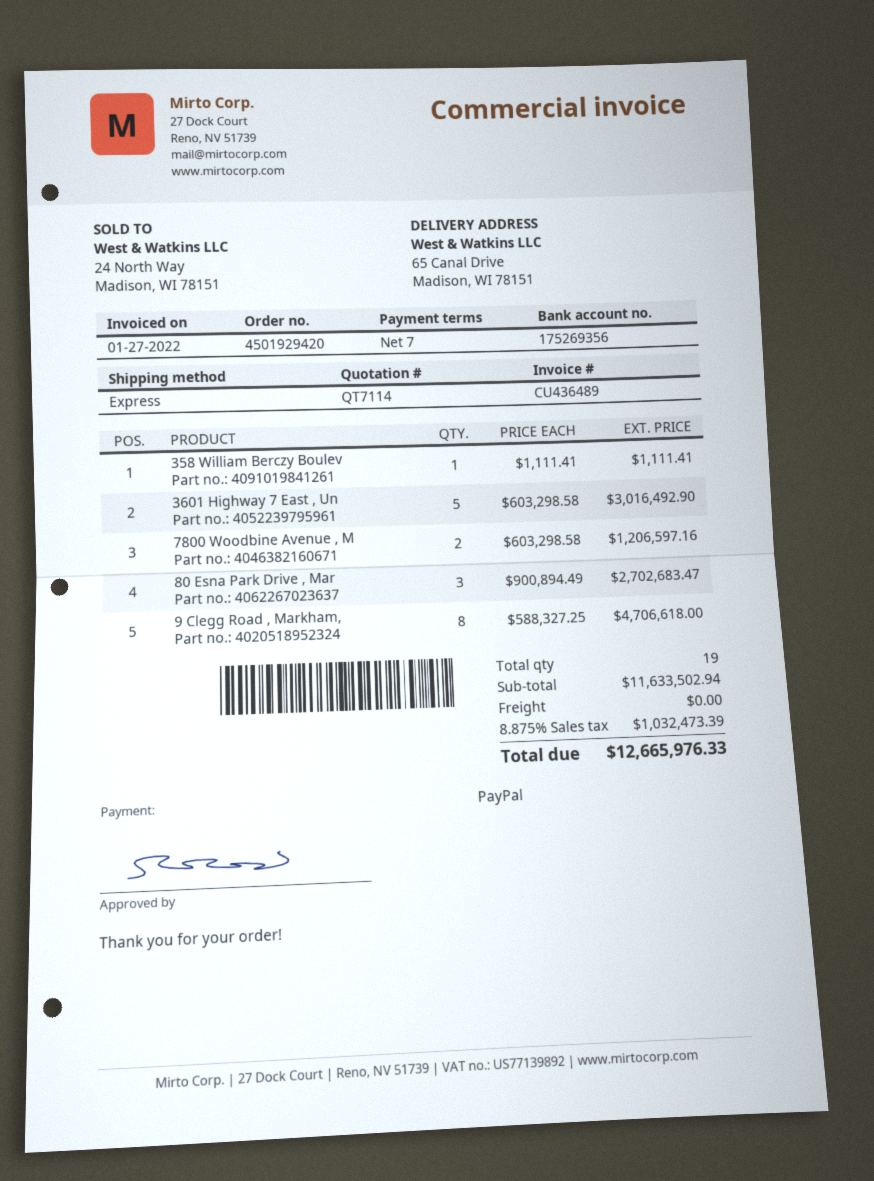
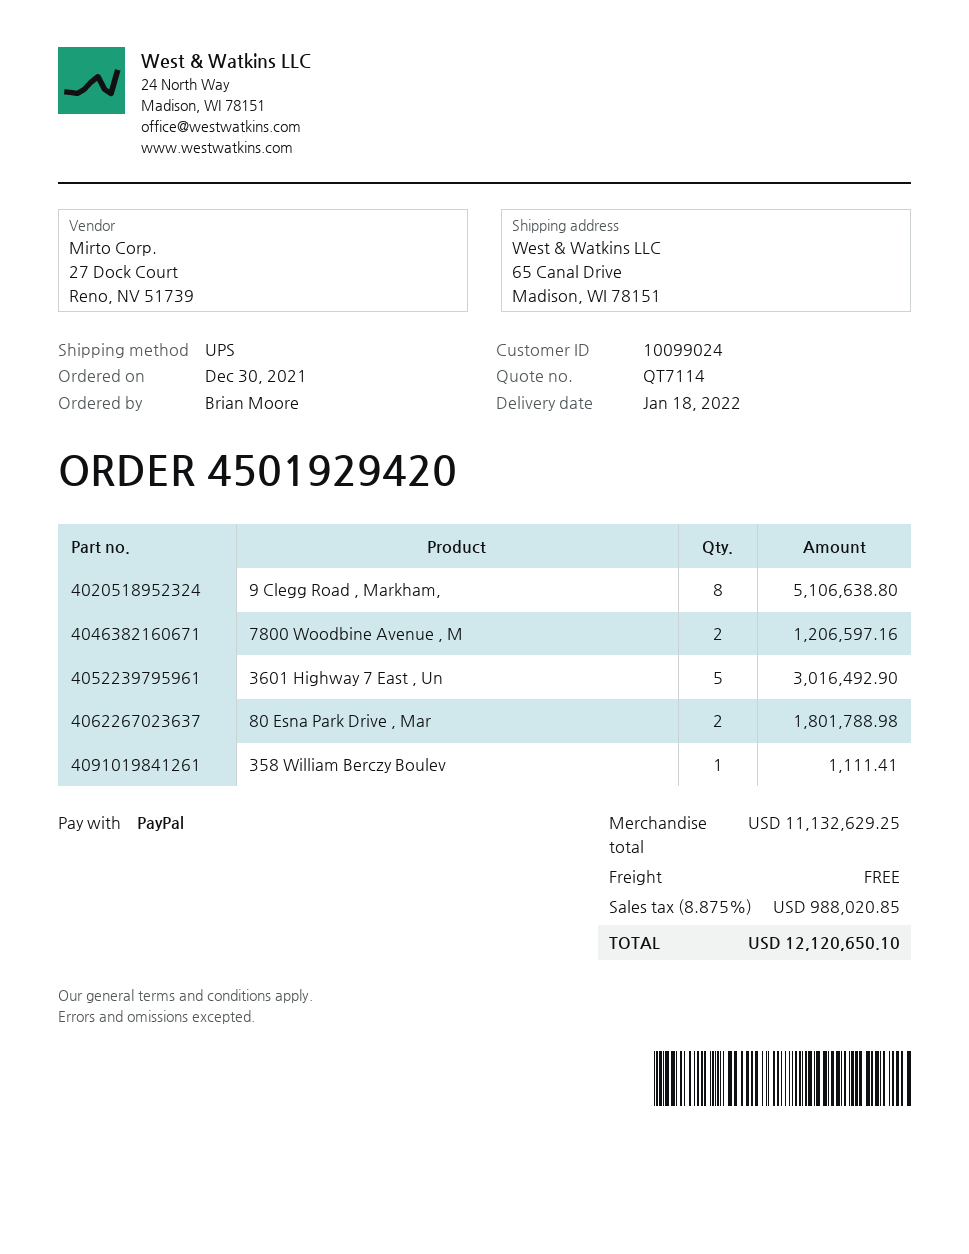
shipping method: express -> UPS
80 Esna Park Drive , Mar: 3 for 2702683.47 -> 2 for 1801788.98
9 Clegg Road , Markham,: 8 for 4706618.00 -> 8 for 5106638.80
subtotal: 11633502.94 -> 11132629.25
tax: 8.875% = 1032473.39 -> 8.875% = 988020.85
total: 12665976.33 -> 12120650.10

